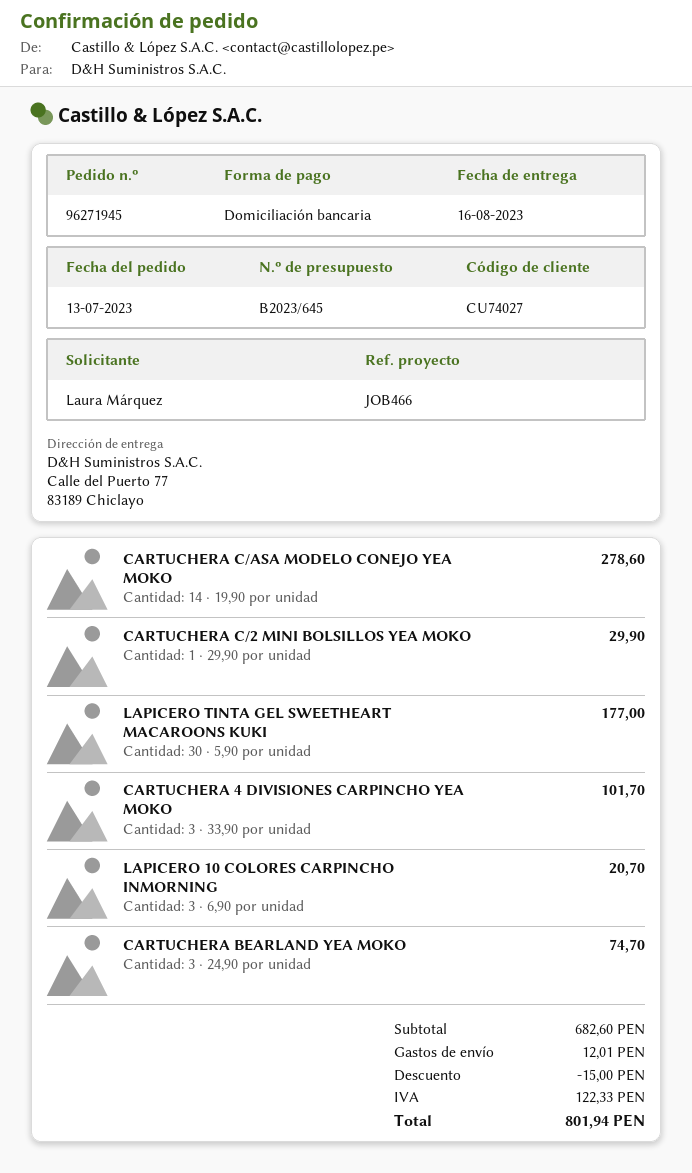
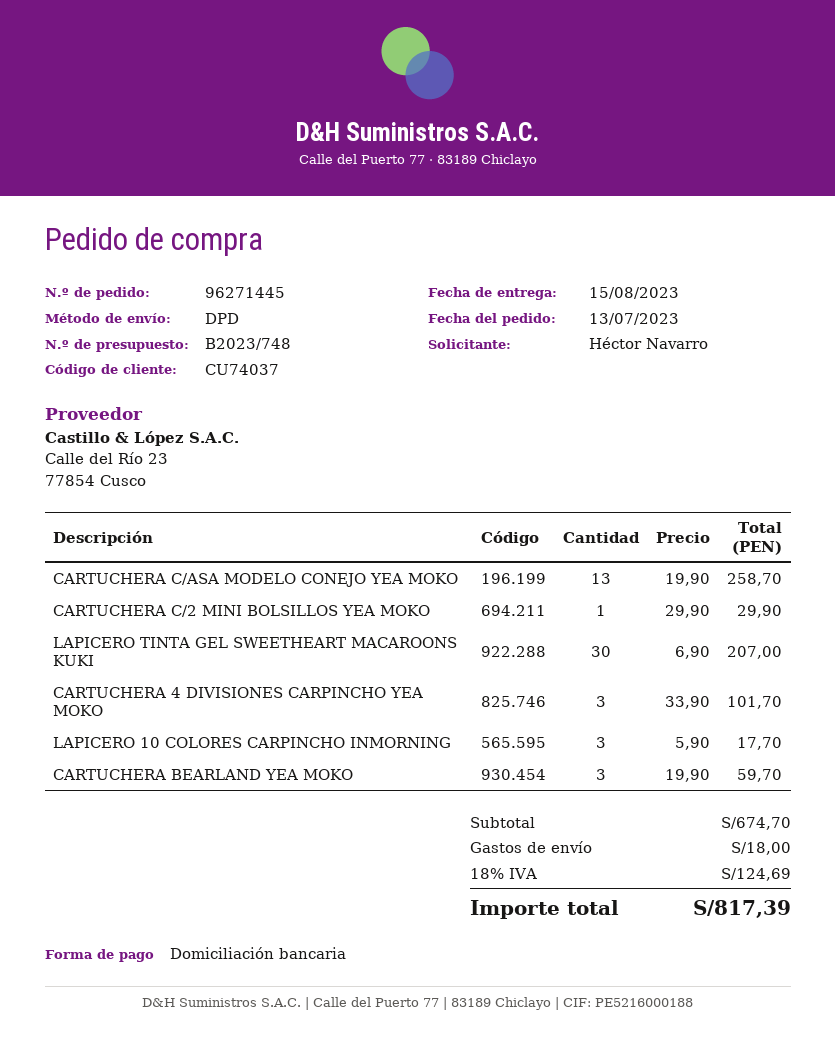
quote number: B2023/645 -> B2023/748
order number: 96271945 -> 96271445
delivery date: 2023-08-16 -> 2023-08-15
customer number: CU74027 -> CU74037
ordered by: Laura Márquez -> Héctor Navarro
CARTUCHERA C/ASA MODELO CONEJO YEA MOKO: 14 x 19.90 = 278.60 -> 13 x 19.90 = 258.70
LAPICERO TINTA GEL SWEETHEART MACAROONS KUKI: 30 x 5.90 = 177.00 -> 30 x 6.90 = 207.00
LAPICERO 10 COLORES CARPINCHO INMORNING: 3 x 6.90 = 20.70 -> 3 x 5.90 = 17.70
CARTUCHERA BEARLAND YEA MOKO: 3 x 24.90 = 74.70 -> 3 x 19.90 = 59.70
subtotal: 682.60 -> 674.70
discount: 15.00 -> none
shipping: 12.01 -> 18.00
tax: 122.33 -> 124.69
total: 801.94 -> 817.39

